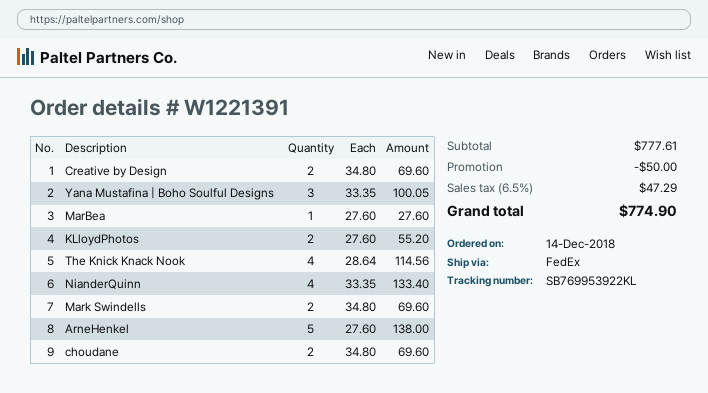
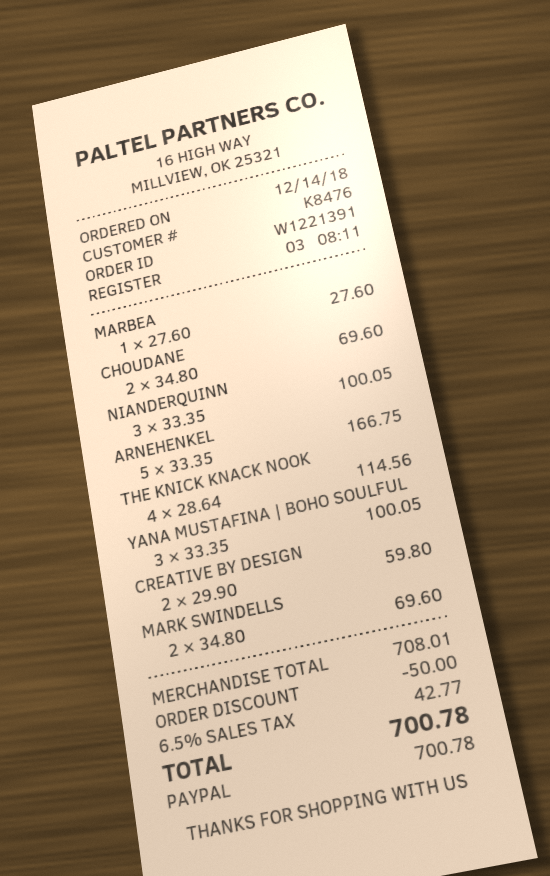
Creative by Design: 2 x 34.80 = 69.60 -> 2 x 29.90 = 59.80
KLloydPhotos: 2 x 27.60 = 55.20 -> none
NianderQuinn: 4 x 33.35 = 133.40 -> 3 x 33.35 = 100.05
ArneHenkel: 5 x 27.60 = 138.00 -> 5 x 33.35 = 166.75
subtotal: 777.61 -> 708.01
tax: 6.5% = 47.29 -> 6.5% = 42.77
total: 774.90 -> 700.78

